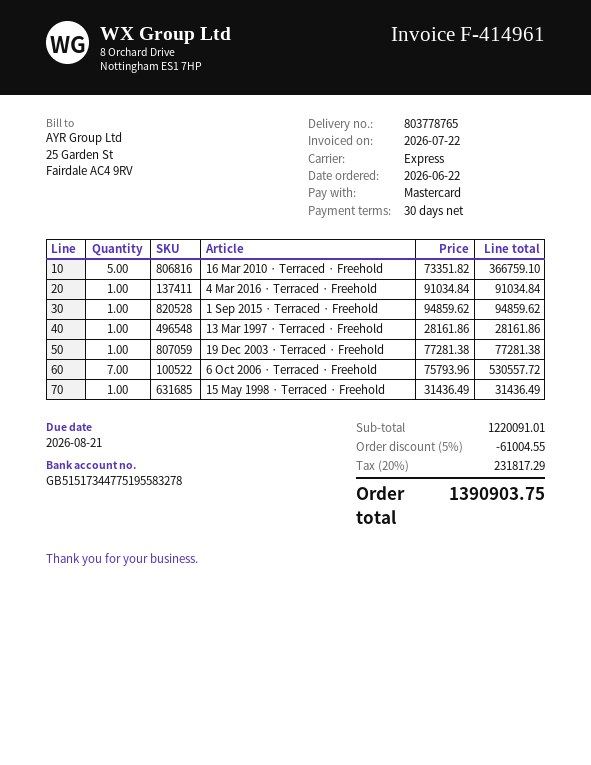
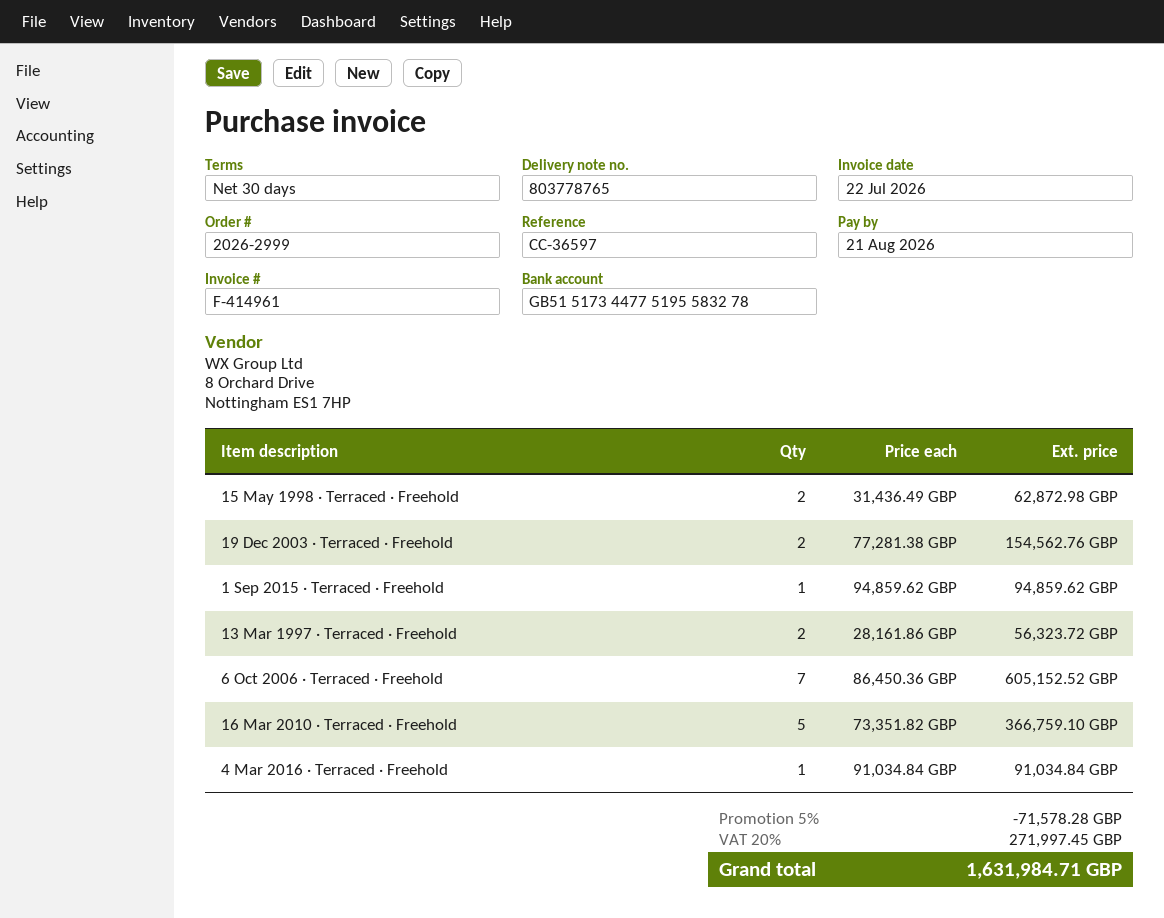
13 Mar 1997 · Terraced · Freehold: 1 x 28161.86 = 28161.86 -> 2 x 28161.86 = 56323.72
19 Dec 2003 · Terraced · Freehold: 1 x 77281.38 = 77281.38 -> 2 x 77281.38 = 154562.76
6 Oct 2006 · Terraced · Freehold: 7 x 75793.96 = 530557.72 -> 7 x 86450.36 = 605152.52
15 May 1998 · Terraced · Freehold: 1 x 31436.49 = 31436.49 -> 2 x 31436.49 = 62872.98
discount: 5% = 61004.55 -> 5% = 71578.28
tax: 20% = 231817.29 -> 20% = 271997.45
total: 1390903.75 -> 1631984.71

